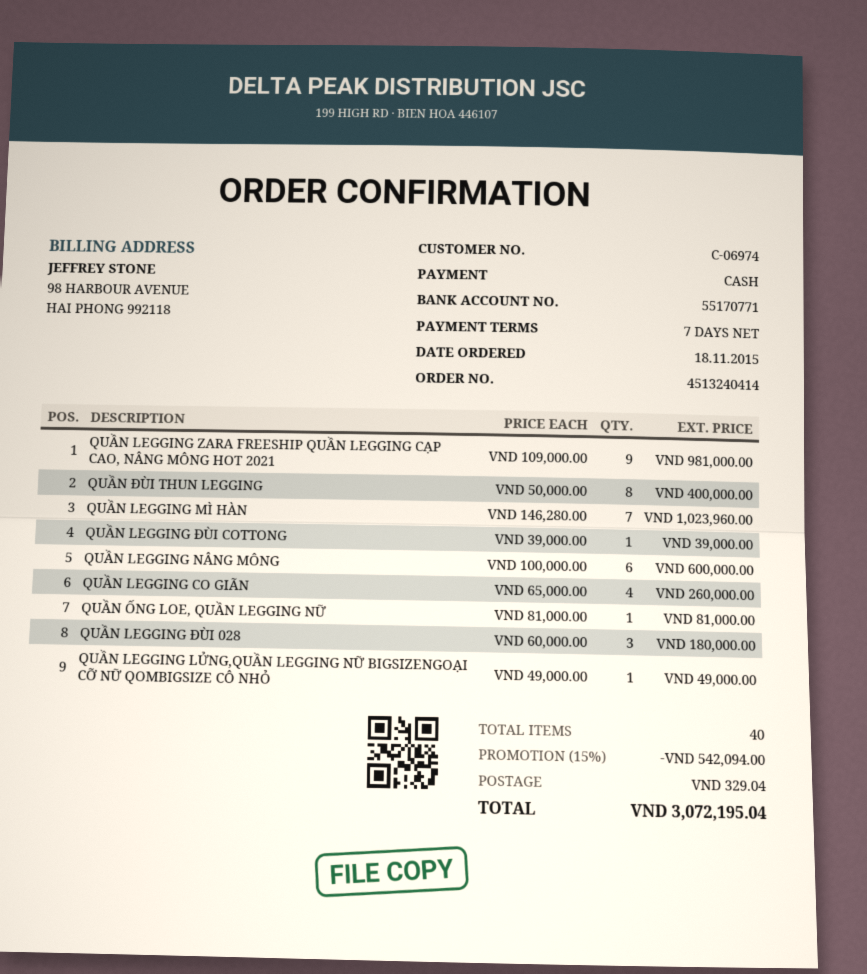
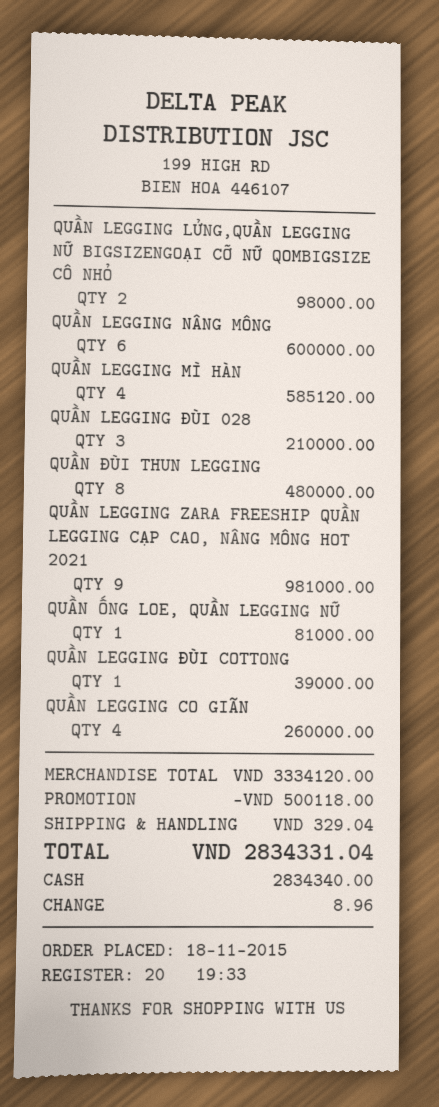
QUẦN ĐÙI THUN LEGGING: 8 for 400000.00 -> 8 for 480000.00
QUẦN LEGGING MÌ HÀN: 7 for 1023960.00 -> 4 for 585120.00
QUẦN LEGGING ĐÙI 028: 3 for 180000.00 -> 3 for 210000.00
QUẦN LEGGING LỬNG,QUẦN LEGGING NỮ BIGSIZENGOẠI CỠ NỮ QOMBIGSIZE CÔ NHỎ: 1 for 49000.00 -> 2 for 98000.00
discount: 542094.00 -> 500118.00
total: 3072195.04 -> 2834331.04

